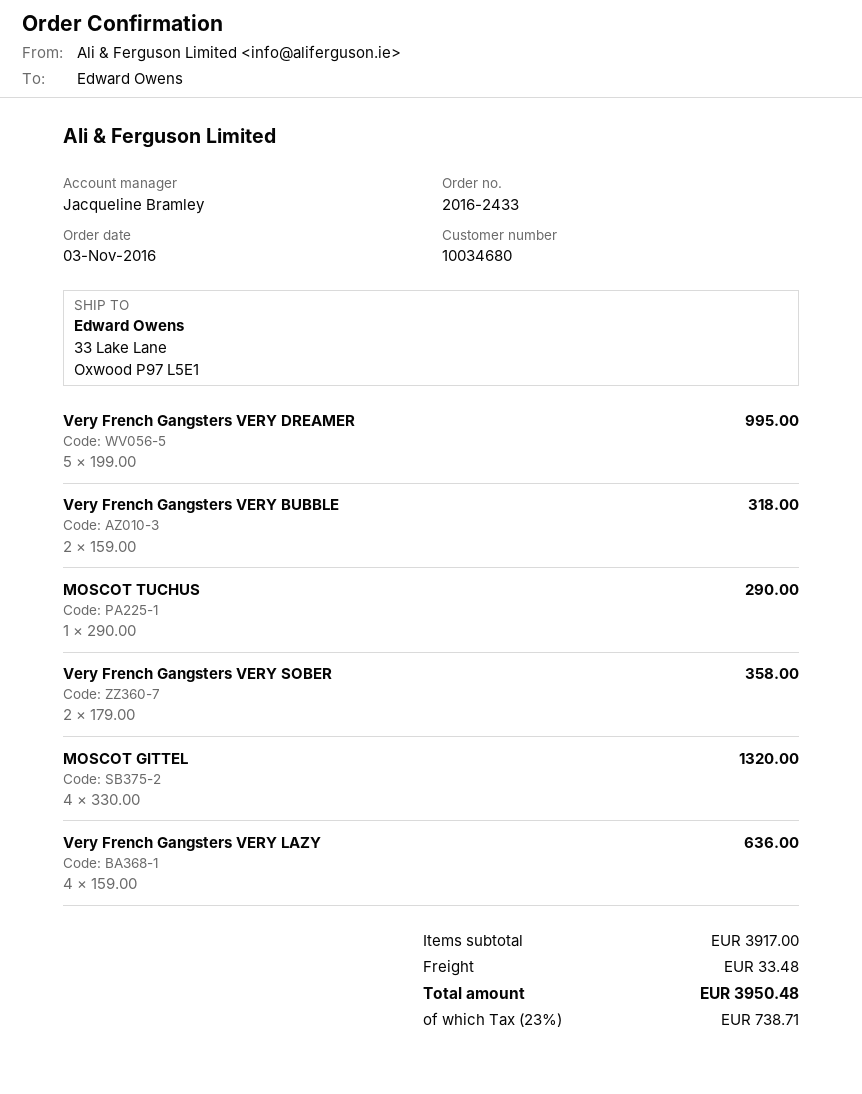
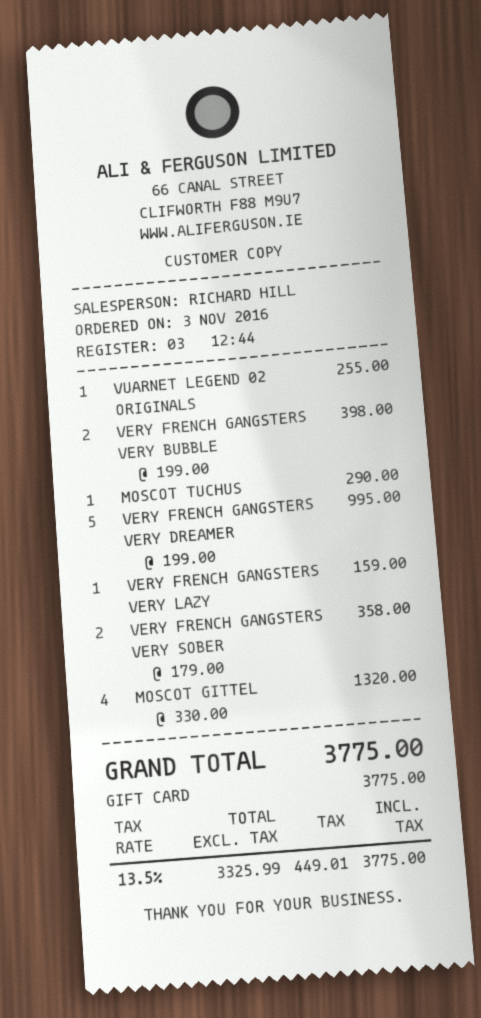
sales rep: Jacqueline Bramley -> RICHARD HILL
Very French Gangsters VERY BUBBLE: 2 x 159.00 = 318.00 -> 2 x 199.00 = 398.00
Very French Gangsters VERY LAZY: 4 x 159.00 = 636.00 -> 1 x 159.00 = 159.00
VUARNET LEGEND 02 ORIGINALS: none -> 1 x 255.00 = 255.00
shipping: 33.48 -> none
tax: 23% = 738.71 -> 13.5% = 449.01
total: 3950.48 -> 3775.00

